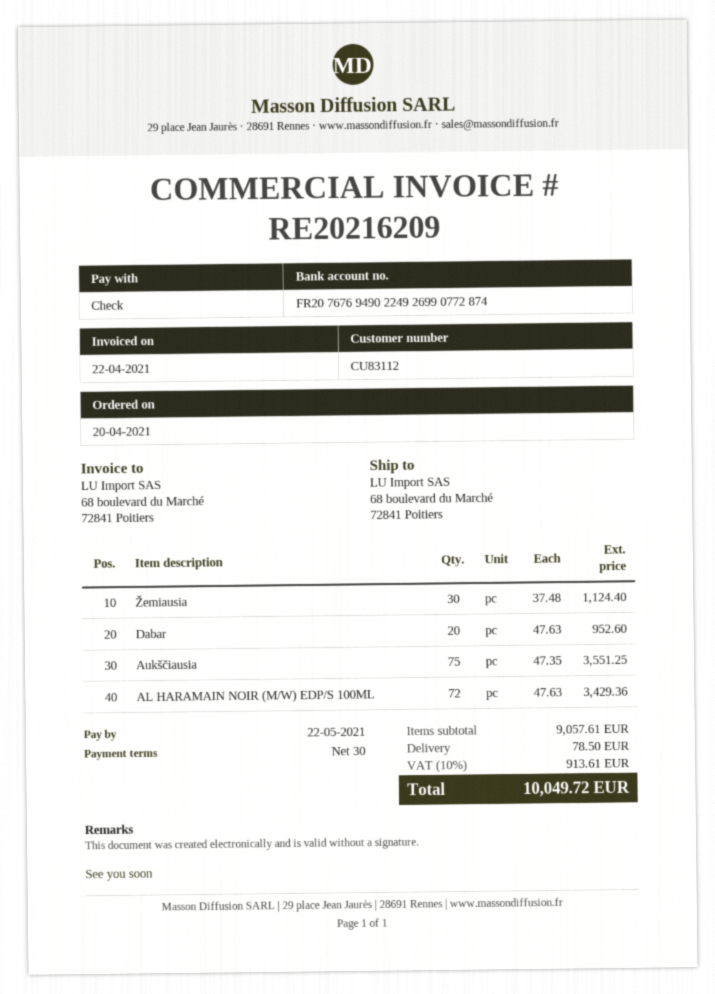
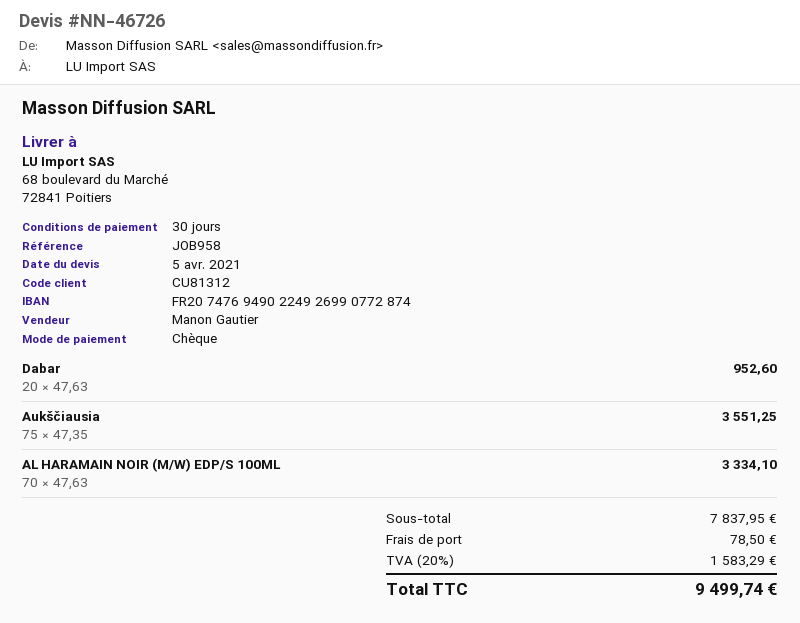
customer number: CU83112 -> CU81312
bank account: FR2076769490224926990772874 -> FR2074769490224926990772874
Žemiausia: 30 x 37.48 = 1124.40 -> none
AL HARAMAIN NOIR (M/W) EDP/S 100ML: 72 x 47.63 = 3429.36 -> 70 x 47.63 = 3334.10
subtotal: 9057.61 -> 7837.95
tax: 10% = 913.61 -> 20% = 1583.29
total: 10049.72 -> 9499.74

